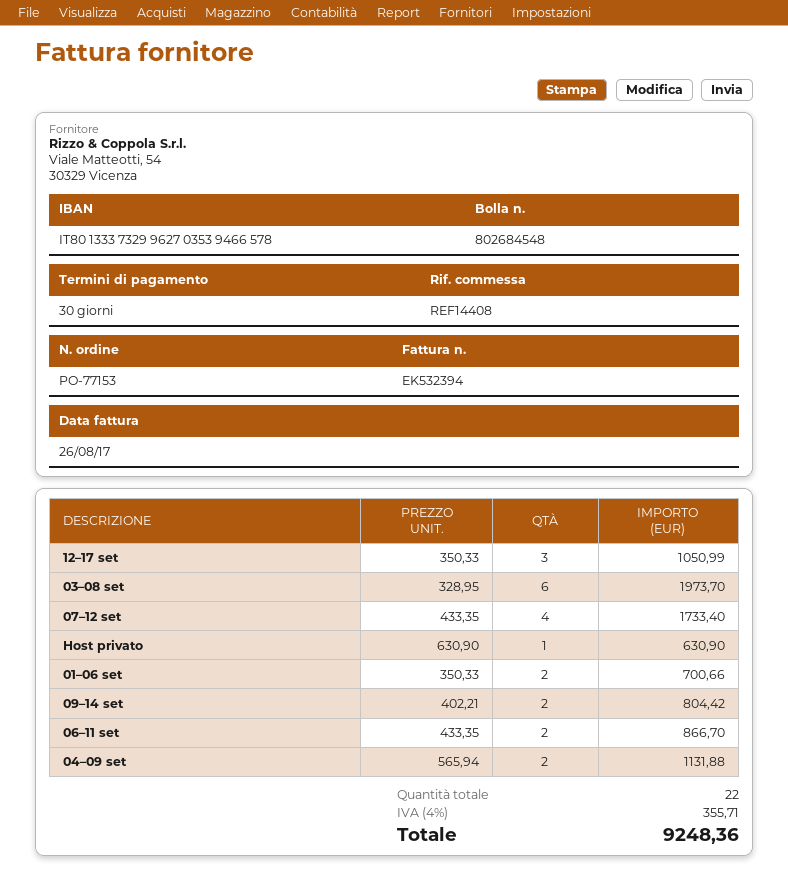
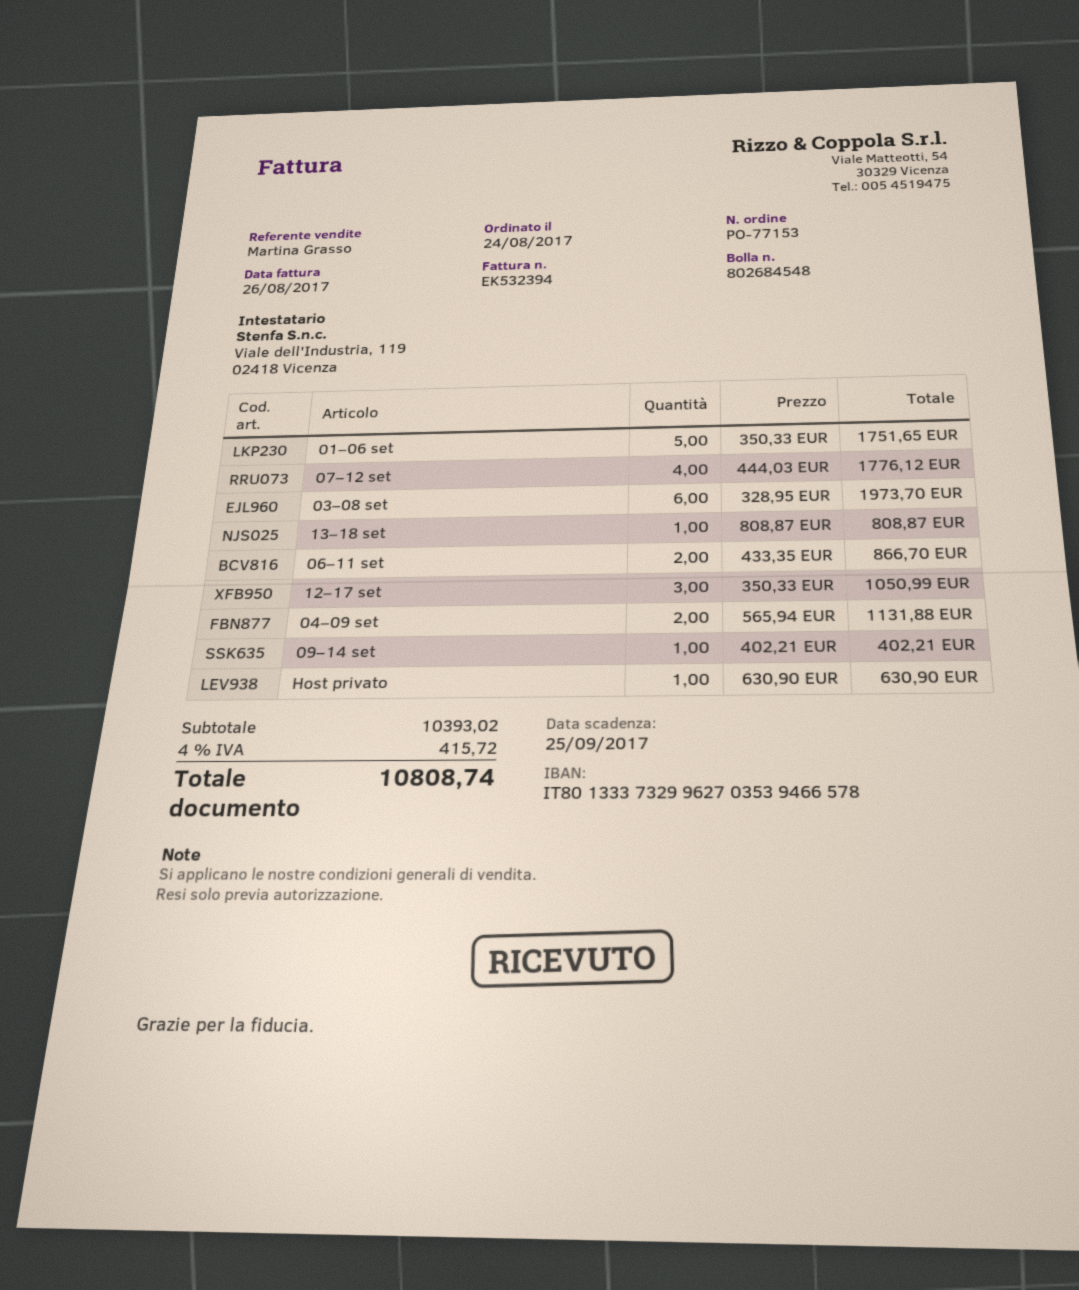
07–12 set: 4 x 433.35 = 1733.40 -> 4 x 444.03 = 1776.12
01–06 set: 2 x 350.33 = 700.66 -> 5 x 350.33 = 1751.65
09–14 set: 2 x 402.21 = 804.42 -> 1 x 402.21 = 402.21
13–18 set: none -> 1 x 808.87 = 808.87
tax: 4% = 355.71 -> 4% = 415.72
total: 9248.36 -> 10808.74

